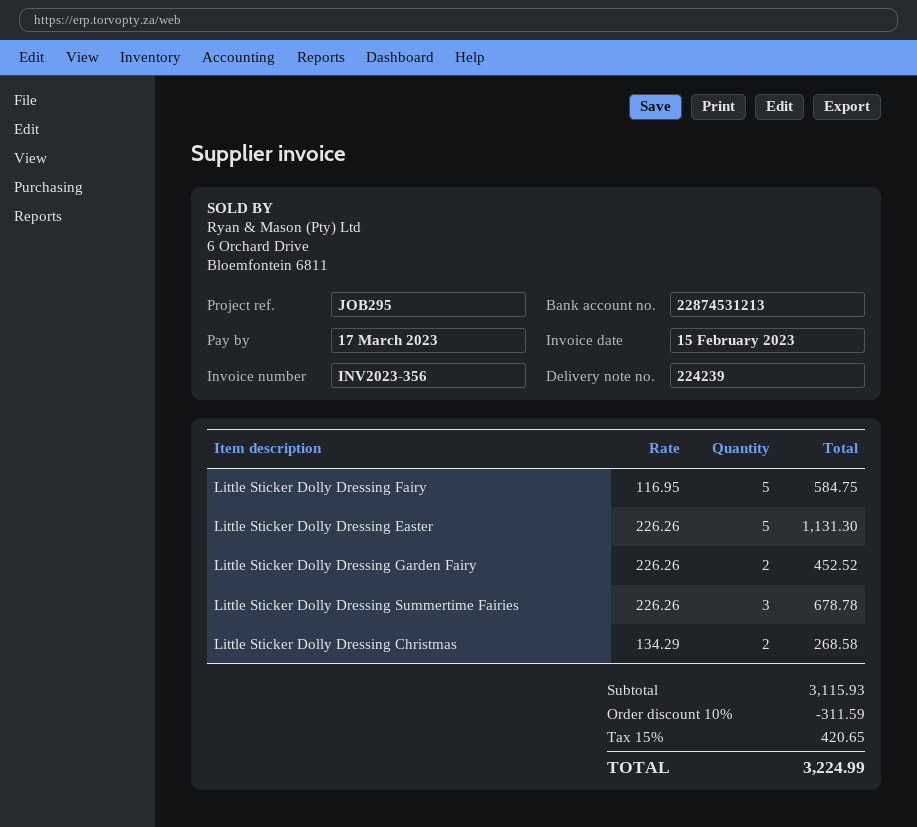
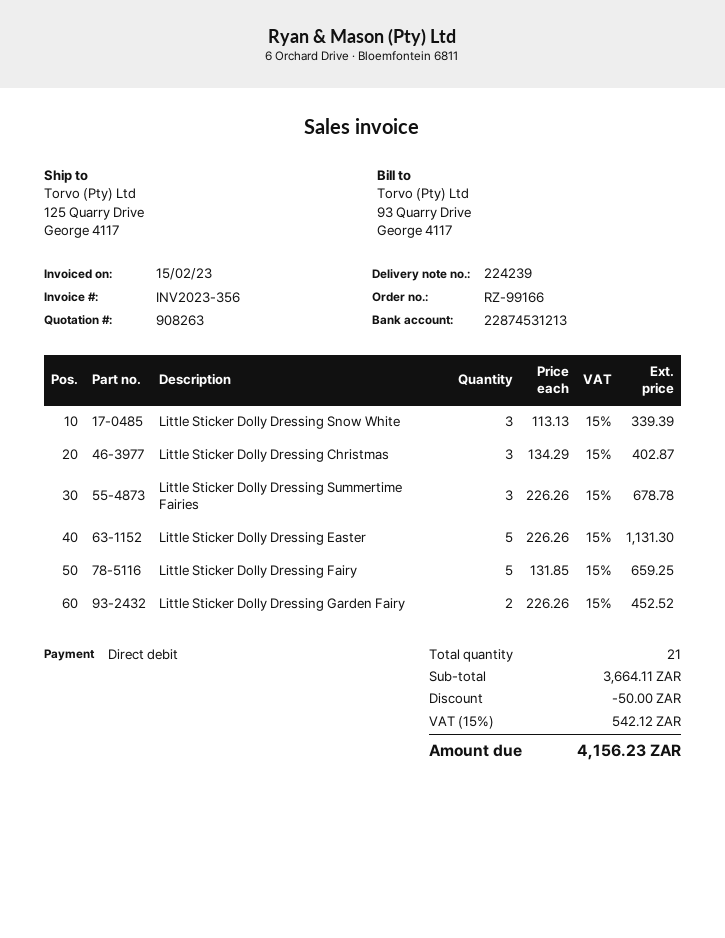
Little Sticker Dolly Dressing Fairy: 5 x 116.95 = 584.75 -> 5 x 131.85 = 659.25
Little Sticker Dolly Dressing Christmas: 2 x 134.29 = 268.58 -> 3 x 134.29 = 402.87
Little Sticker Dolly Dressing Snow White: none -> 3 x 113.13 = 339.39
subtotal: 3115.93 -> 3664.11
discount: 311.59 -> 50.00
tax: 15% = 420.65 -> 15% = 542.12
total: 3224.99 -> 4156.23

